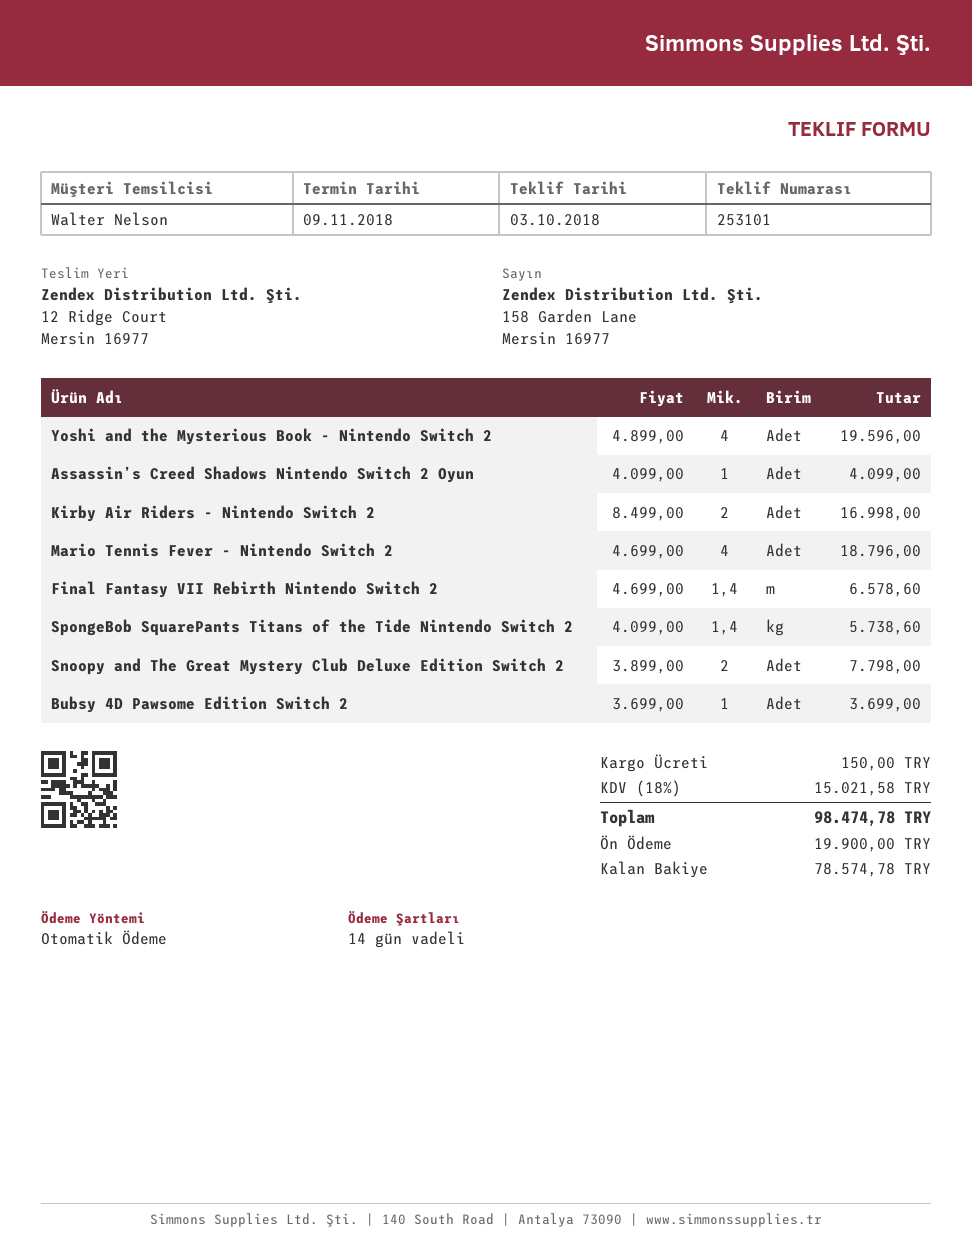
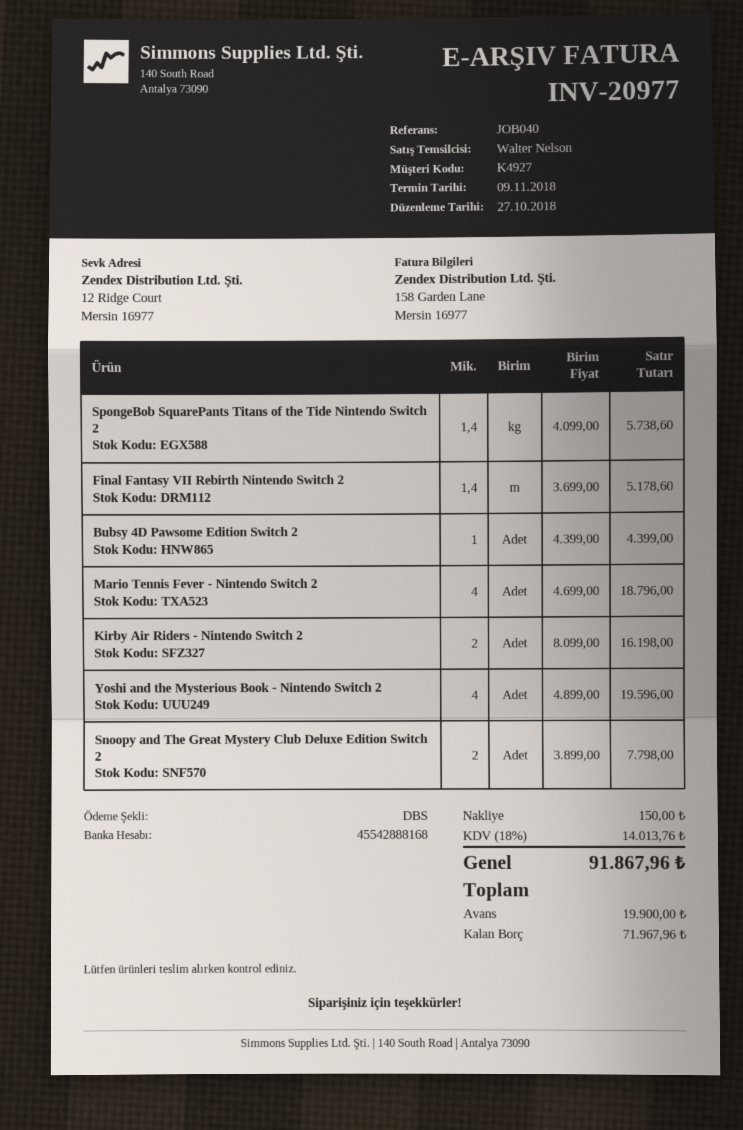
Assassin’s Creed Shadows Nintendo Switch 2 Oyun: 1 x 4099.00 = 4099.00 -> none
Kirby Air Riders - Nintendo Switch 2: 2 x 8499.00 = 16998.00 -> 2 x 8099.00 = 16198.00
Final Fantasy VII Rebirth Nintendo Switch 2: 1.4 x 4699.00 = 6578.60 -> 1.4 x 3699.00 = 5178.60
Bubsy 4D Pawsome Edition Switch 2: 1 x 3699.00 = 3699.00 -> 1 x 4399.00 = 4399.00
tax: 18% = 15021.58 -> 18% = 14013.76
total: 98474.78 -> 91867.96
balance: 78574.78 -> 71967.96

